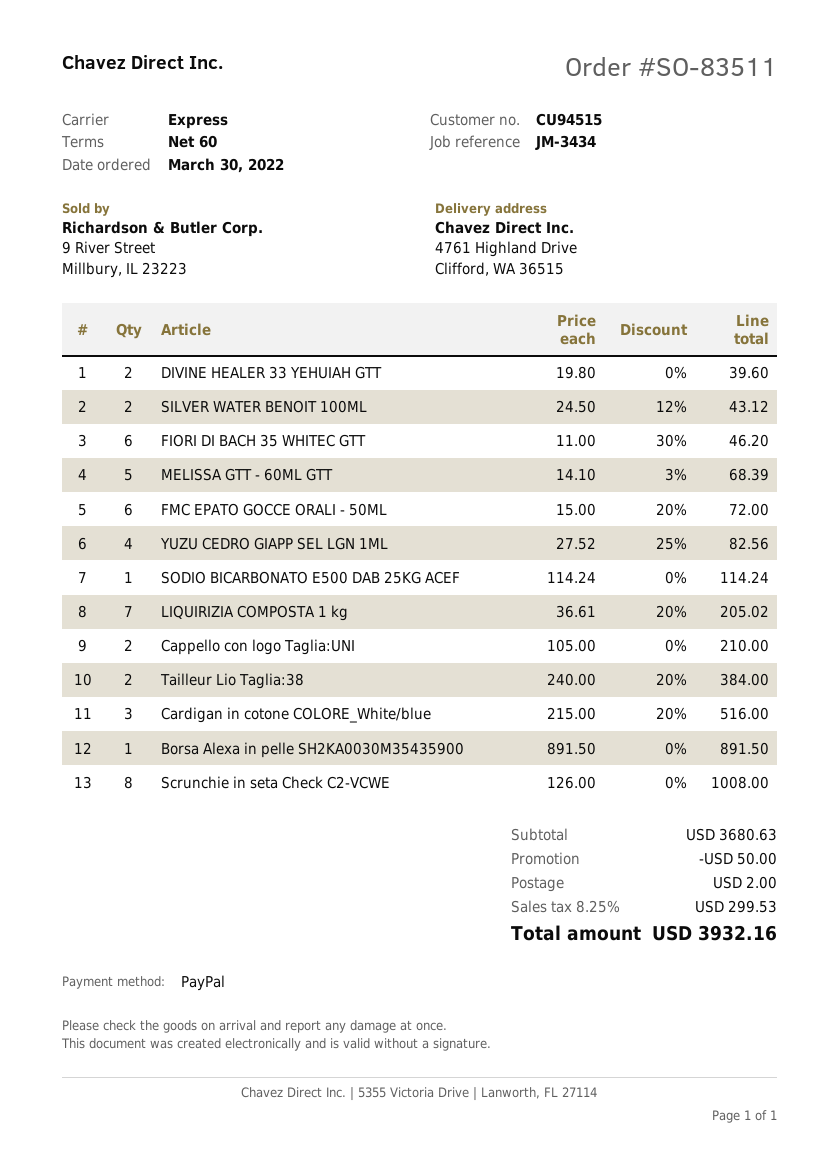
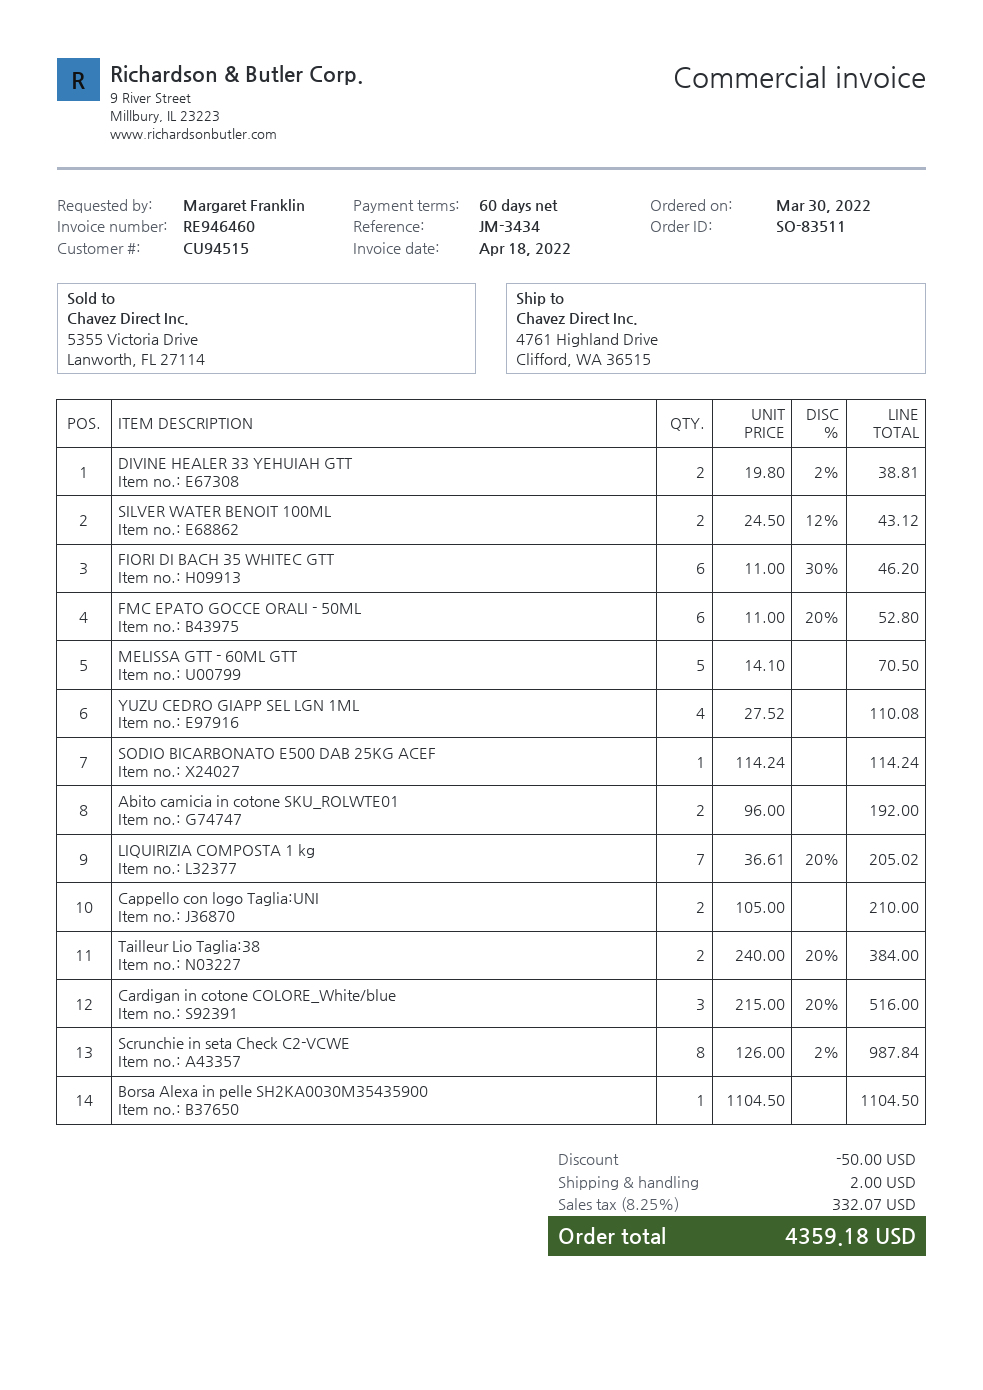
DIVINE HEALER 33 YEHUIAH GTT: 2 x 19.80 = 39.60 -> 2 x 19.80 - 2% = 38.81
MELISSA GTT - 60ML GTT: 5 x 14.10 - 3% = 68.39 -> 5 x 14.10 = 70.50
FMC EPATO GOCCE ORALI - 50ML: 6 x 15.00 - 20% = 72.00 -> 6 x 11.00 - 20% = 52.80
YUZU CEDRO GIAPP SEL LGN 1ML: 4 x 27.52 - 25% = 82.56 -> 4 x 27.52 = 110.08
Borsa Alexa in pelle SH2KA0030M35435900: 1 x 891.50 = 891.50 -> 1 x 1104.50 = 1104.50
Scrunchie in seta Check C2-VCWE: 8 x 126.00 = 1008.00 -> 8 x 126.00 - 2% = 987.84
Abito camicia in cotone SKU_ROLWTE01: none -> 2 x 96.00 = 192.00
tax: 8.25% = 299.53 -> 8.25% = 332.07
total: 3932.16 -> 4359.18

